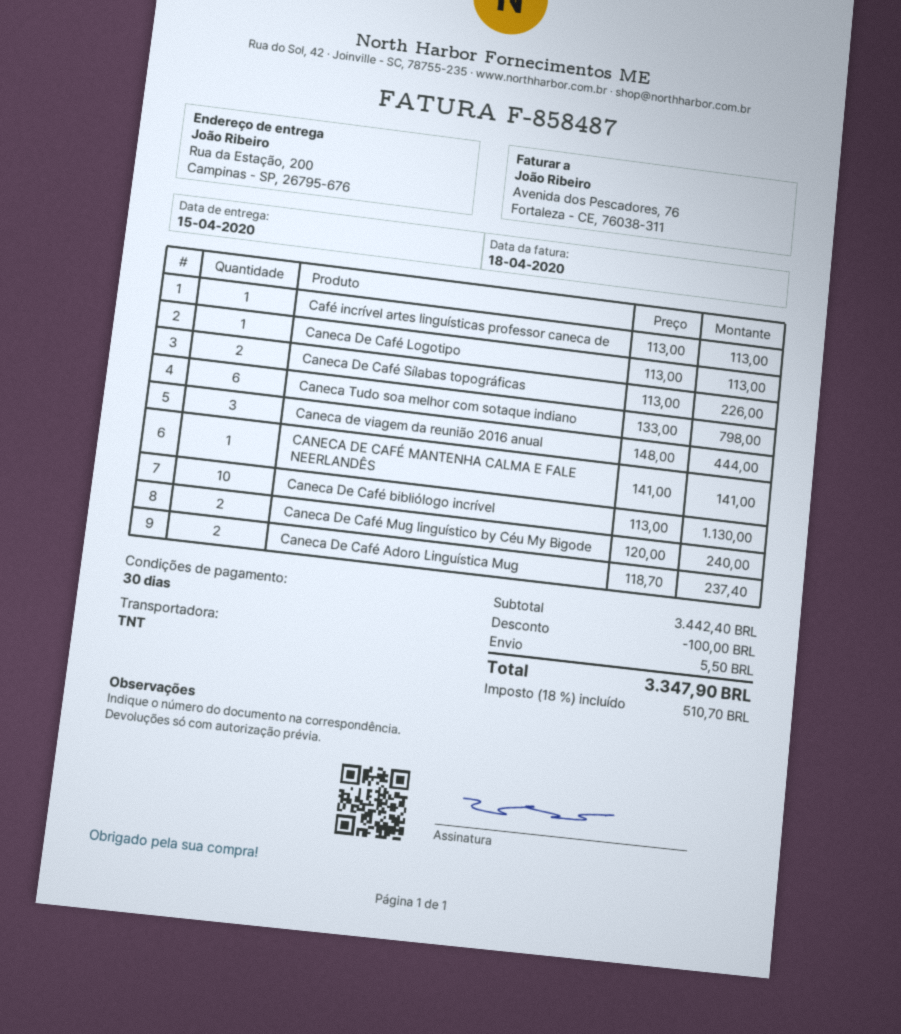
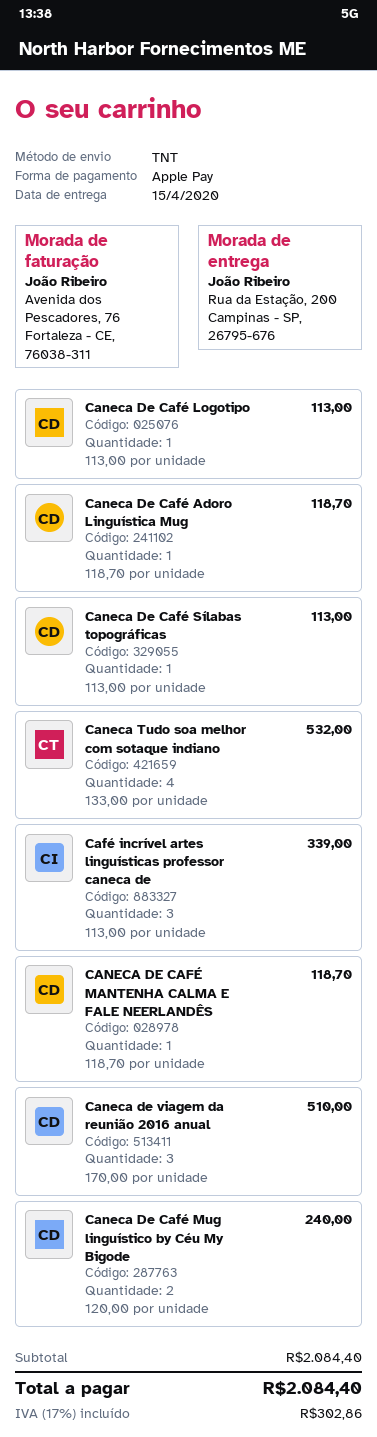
Café incrível artes linguísticas professor caneca de: 1 x 113.00 = 113.00 -> 3 x 113.00 = 339.00
Caneca De Café Sílabas topográficas: 2 x 113.00 = 226.00 -> 1 x 113.00 = 113.00
Caneca Tudo soa melhor com sotaque indiano: 6 x 133.00 = 798.00 -> 4 x 133.00 = 532.00
Caneca de viagem da reunião 2016 anual: 3 x 148.00 = 444.00 -> 3 x 170.00 = 510.00
CANECA DE CAFÉ MANTENHA CALMA E FALE NEERLANDÊS: 1 x 141.00 = 141.00 -> 1 x 118.70 = 118.70
Caneca De Café bibliólogo incrível: 10 x 113.00 = 1130.00 -> none
Caneca De Café Adoro Linguística Mug: 2 x 118.70 = 237.40 -> 1 x 118.70 = 118.70
subtotal: 3442.40 -> 2084.40
discount: 100.00 -> none
shipping: 5.50 -> none
tax: 18% = 510.70 -> 17% = 302.86
total: 3347.90 -> 2084.40

